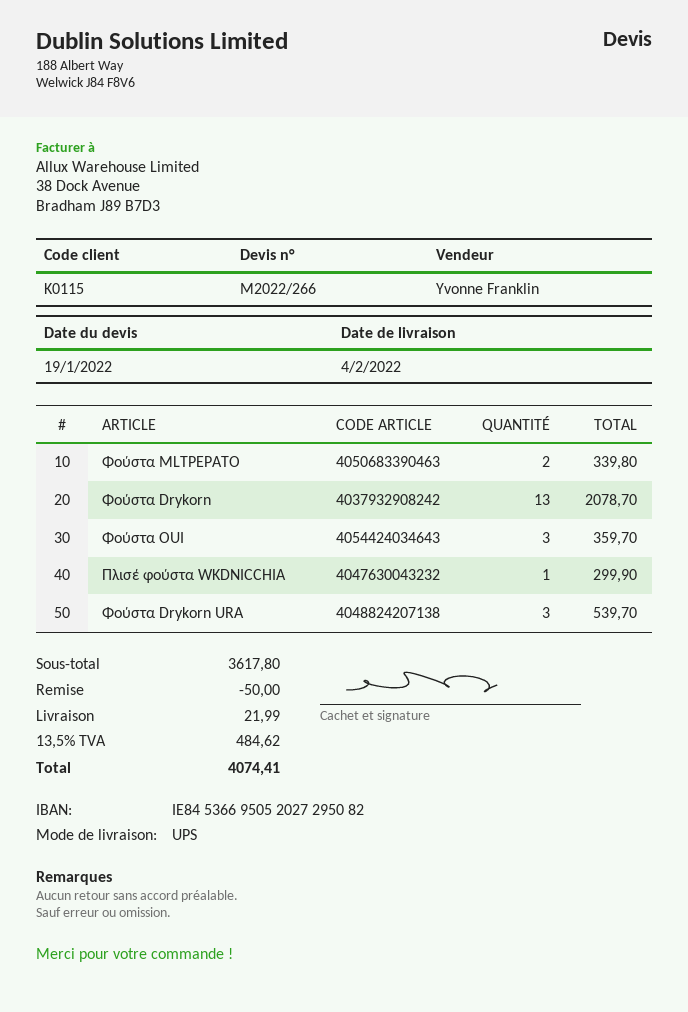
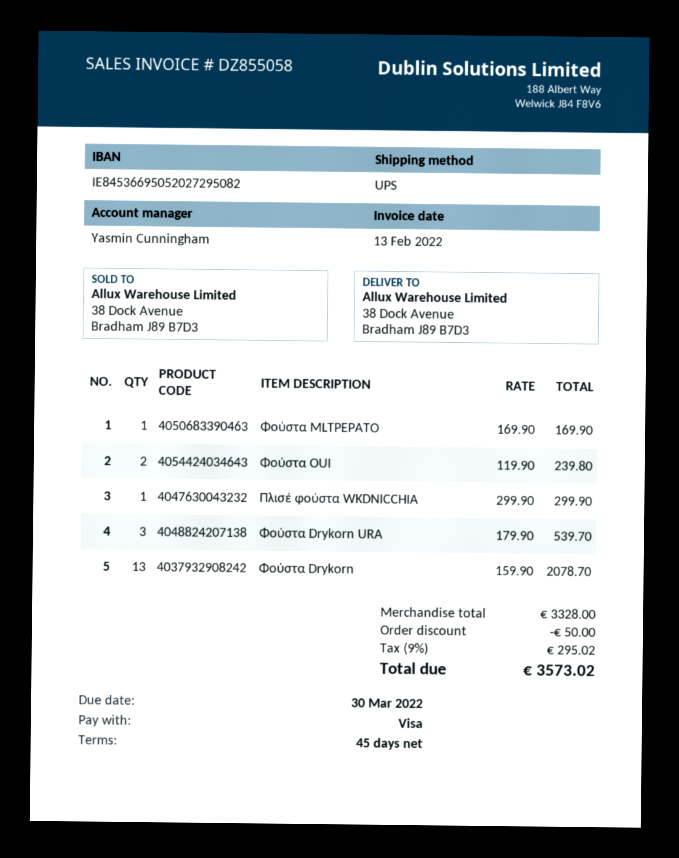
sales rep: Yvonne Franklin -> Yasmin Cunningham
Φούστα MLTPEPATO: 2 for 339.80 -> 1 for 169.90
Φούστα OUI: 3 for 359.70 -> 2 for 239.80
subtotal: 3617.80 -> 3328.00
shipping: 21.99 -> none
tax: 13.5% = 484.62 -> 9% = 295.02
total: 4074.41 -> 3573.02

